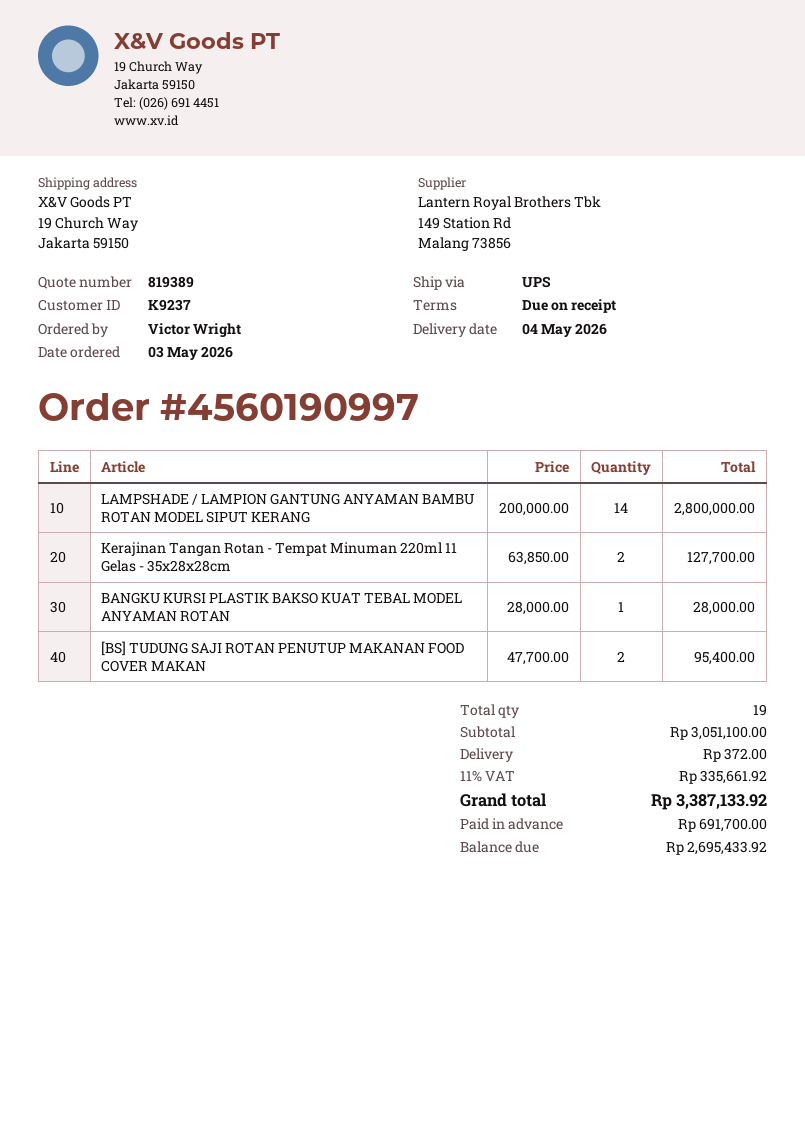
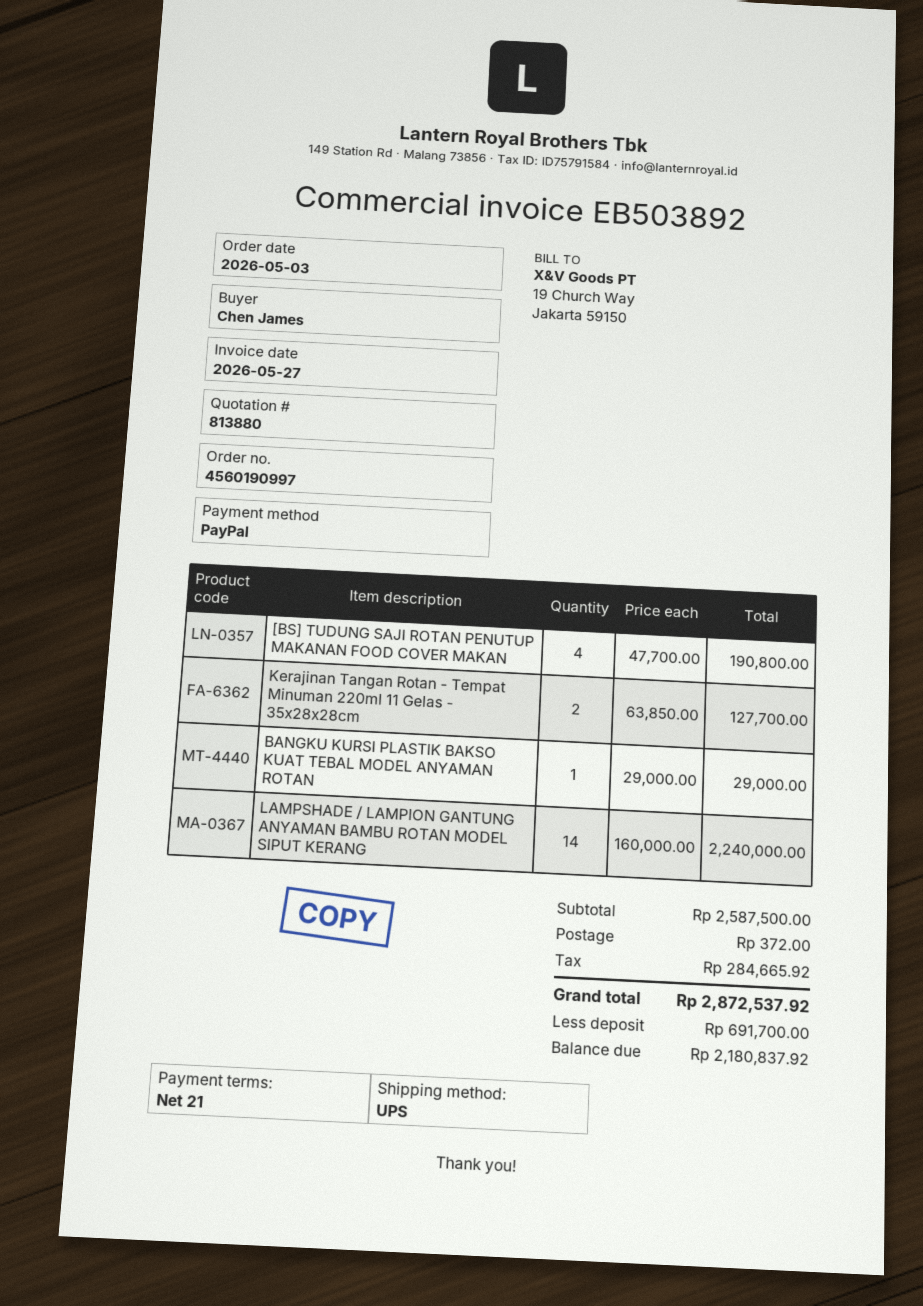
quote number: 819389 -> 813880
payment terms: on receipt -> 21 days
ordered by: Victor Wright -> Chen James
LAMPSHADE / LAMPION GANTUNG ANYAMAN BAMBU ROTAN MODEL SIPUT KERANG: 14 x 200000.00 = 2800000.00 -> 14 x 160000.00 = 2240000.00
BANGKU KURSI PLASTIK BAKSO KUAT TEBAL MODEL ANYAMAN ROTAN: 1 x 28000.00 = 28000.00 -> 1 x 29000.00 = 29000.00
[BS] TUDUNG SAJI ROTAN PENUTUP MAKANAN FOOD COVER MAKAN: 2 x 47700.00 = 95400.00 -> 4 x 47700.00 = 190800.00
subtotal: 3051100.00 -> 2587500.00
tax: 335661.92 -> 284665.92
total: 3387133.92 -> 2872537.92
balance: 2695433.92 -> 2180837.92

